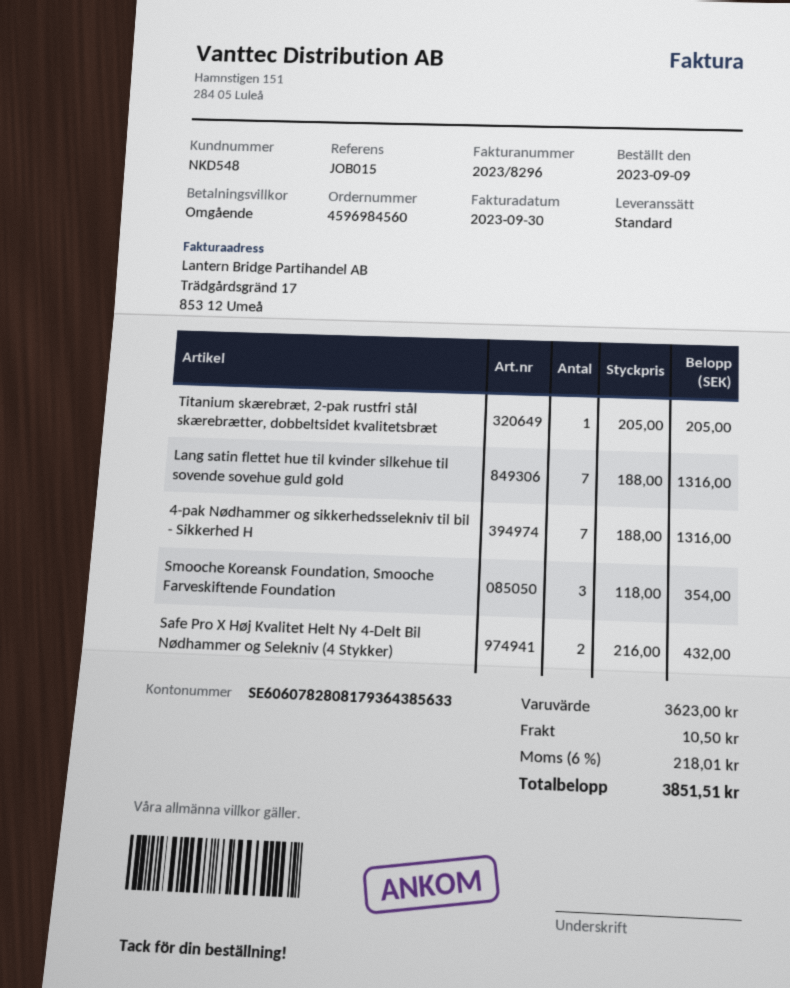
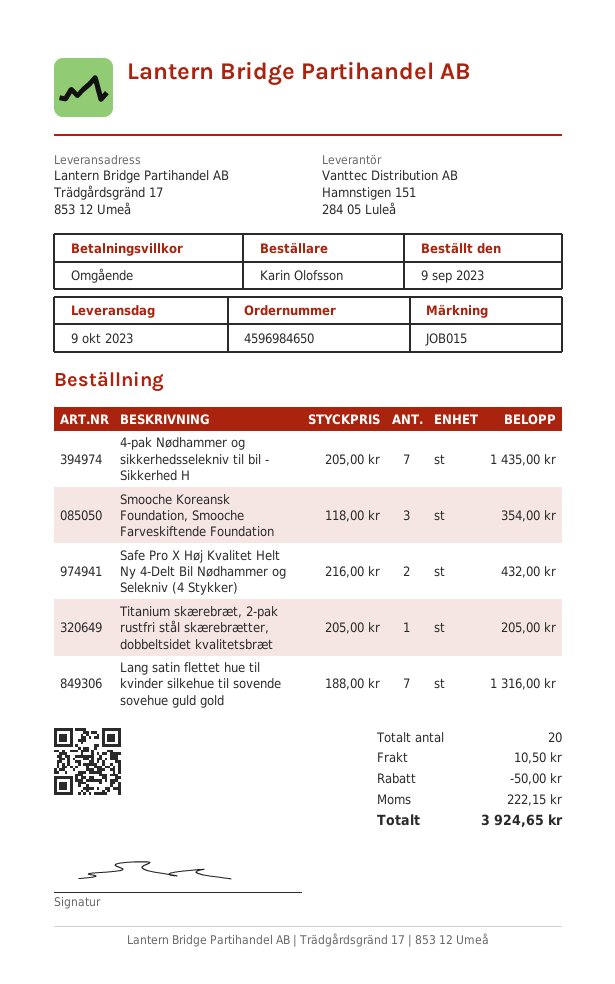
order number: 4596984560 -> 4596984650
4-pak Nødhammer og sikkerhedsselekniv til bil - Sikkerhed H: 7 x 188.00 = 1316.00 -> 7 x 205.00 = 1435.00
discount: none -> 50.00
tax: 218.01 -> 222.15
total: 3851.51 -> 3924.65

